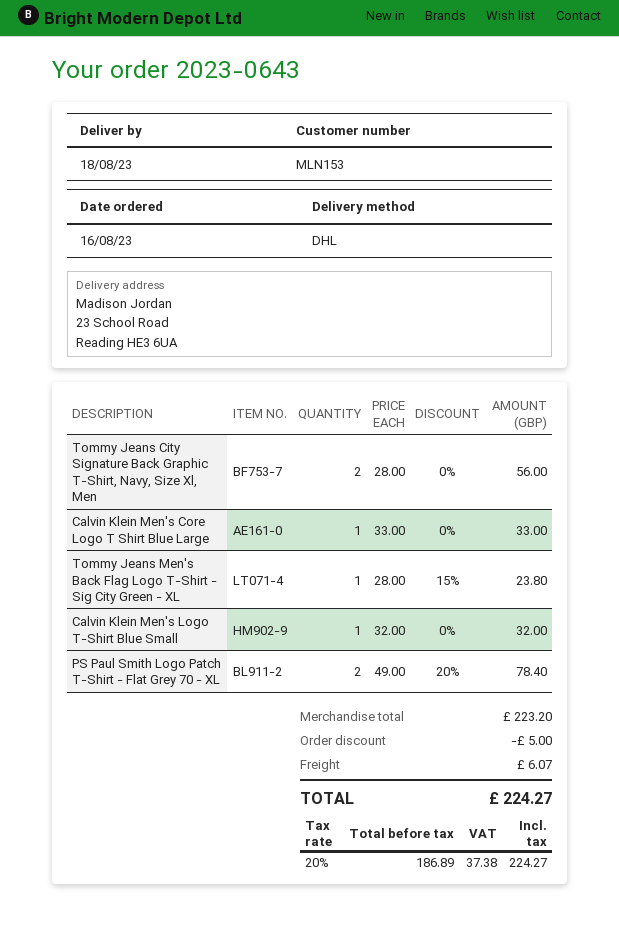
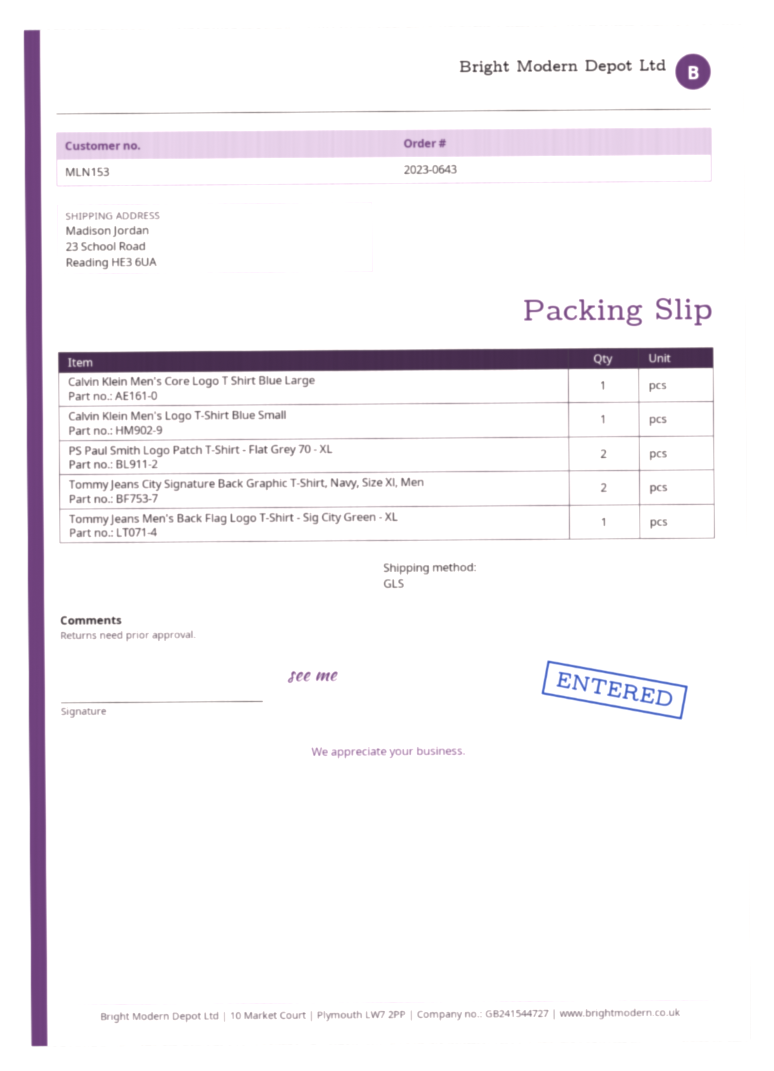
shipping method: DHL -> GLS

